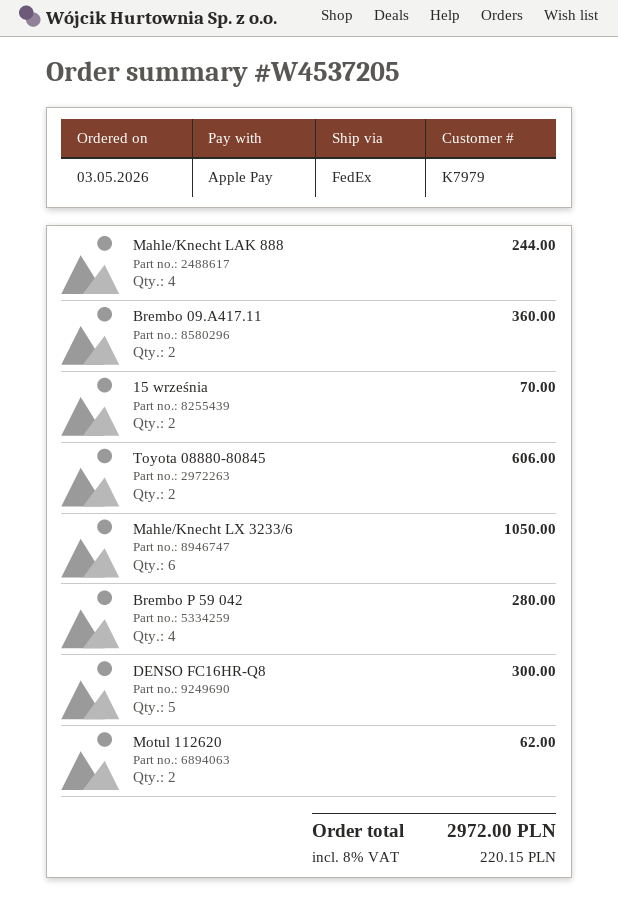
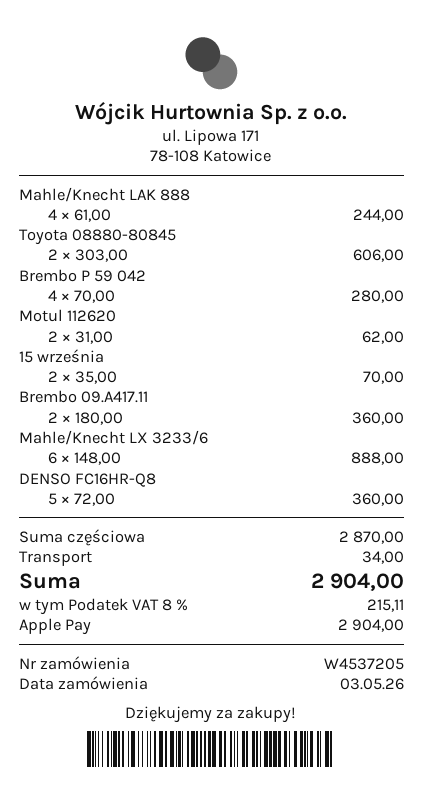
Mahle/Knecht LX 3233/6: 6 for 1050.00 -> 6 for 888.00
DENSO FC16HR-Q8: 5 for 300.00 -> 5 for 360.00
shipping: none -> 34.00
tax: 8% = 220.15 -> 8% = 215.11
total: 2972.00 -> 2904.00

